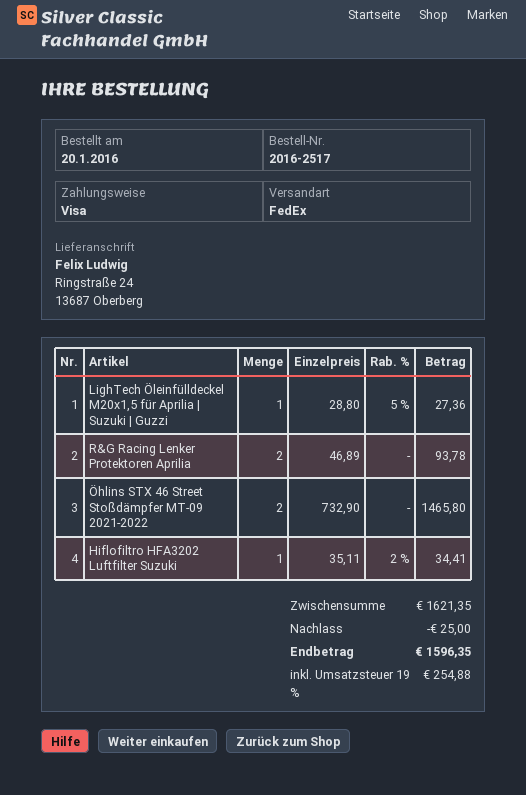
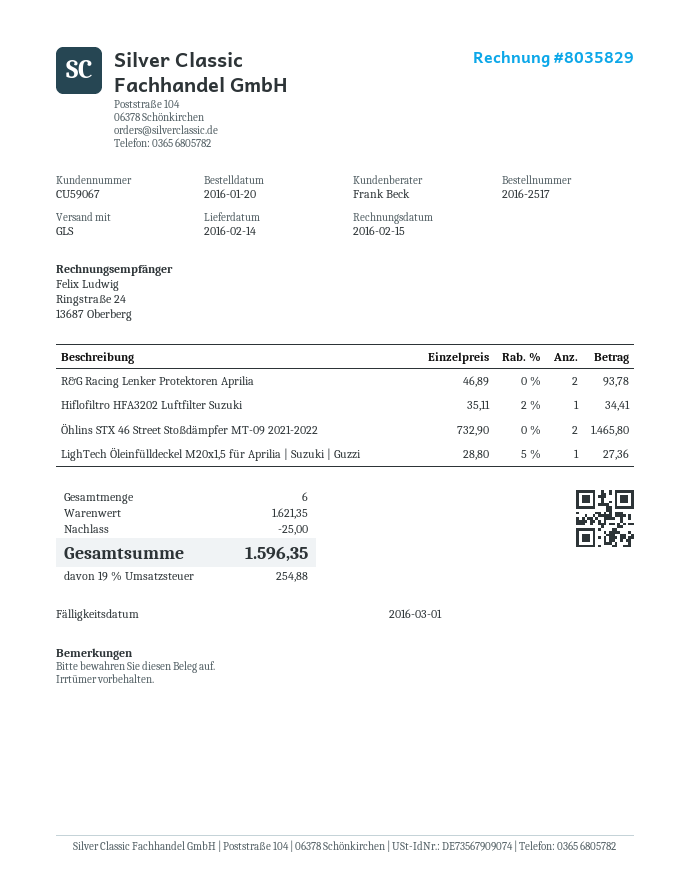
shipping method: FedEx -> GLS

